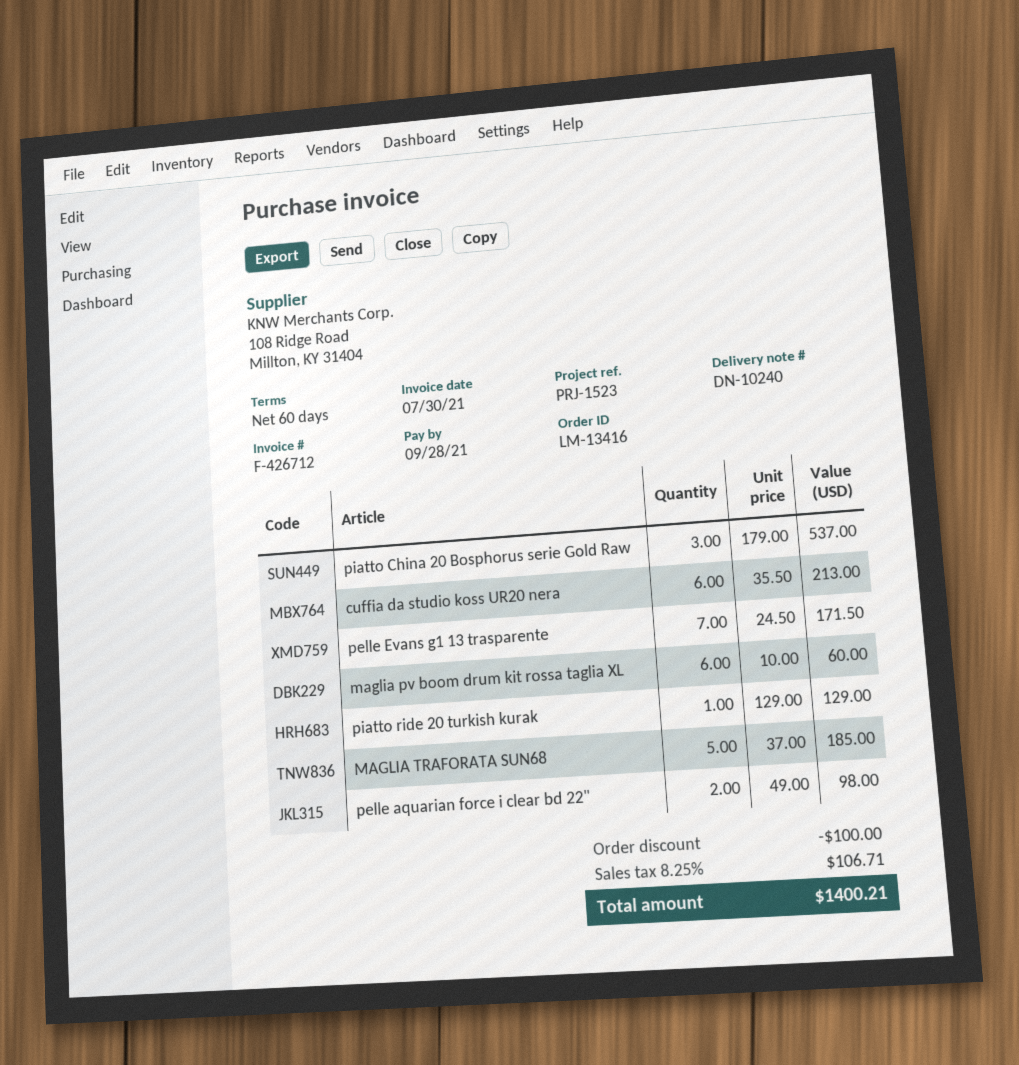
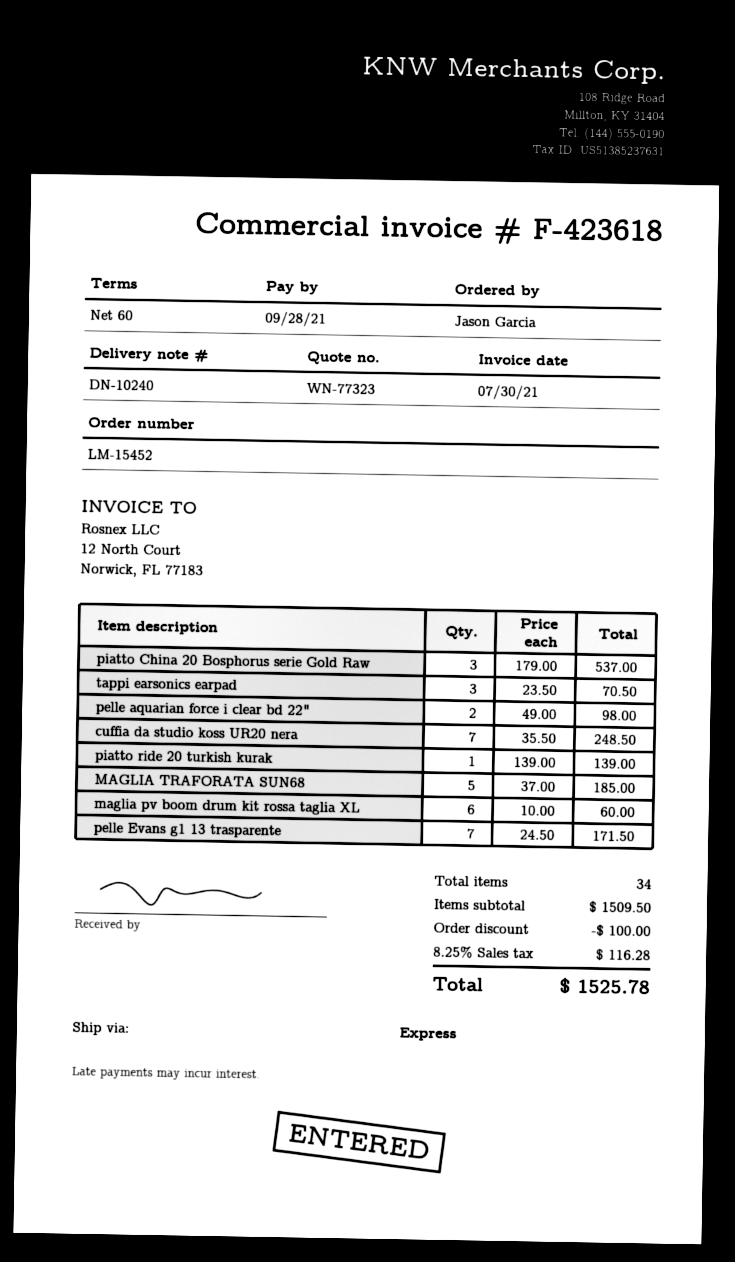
order number: LM-13416 -> LM-15452
invoice number: F-426712 -> F-423618
cuffia da studio koss UR20 nera: 6 x 35.50 = 213.00 -> 7 x 35.50 = 248.50
piatto ride 20 turkish kurak: 1 x 129.00 = 129.00 -> 1 x 139.00 = 139.00
tappi earsonics earpad: none -> 3 x 23.50 = 70.50
tax: 8.25% = 106.71 -> 8.25% = 116.28
total: 1400.21 -> 1525.78

